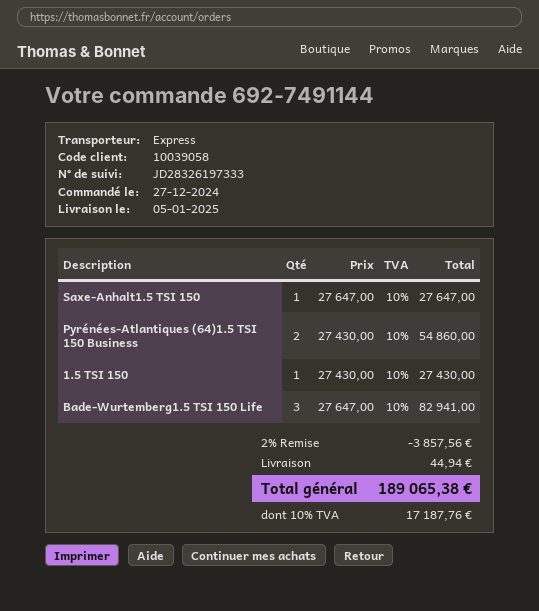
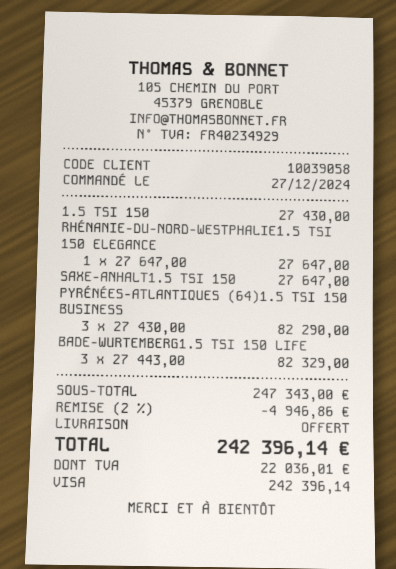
Pyrénées-Atlantiques (64)1.5 TSI 150 Business: 2 x 27430.00 = 54860.00 -> 3 x 27430.00 = 82290.00
Bade-Wurtemberg1.5 TSI 150 Life: 3 x 27647.00 = 82941.00 -> 3 x 27443.00 = 82329.00
RHÉNANIE-DU-NORD-WESTPHALIE1.5 TSI 150 ELEGANCE: none -> 1 x 27647.00 = 27647.00
discount: 2% = 3857.56 -> 2% = 4946.86
shipping: 44.94 -> 0.00
tax: 17187.76 -> 22036.01
total: 189065.38 -> 242396.14

